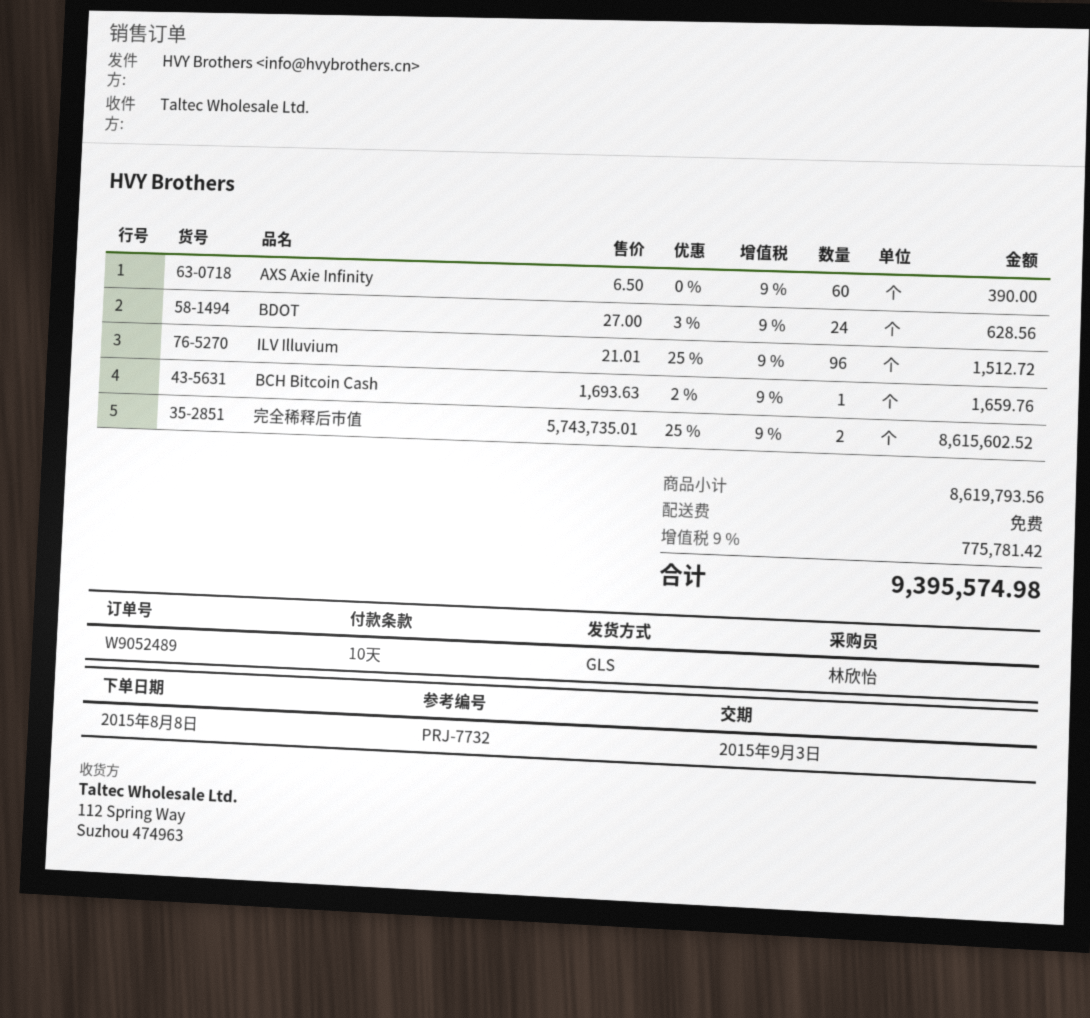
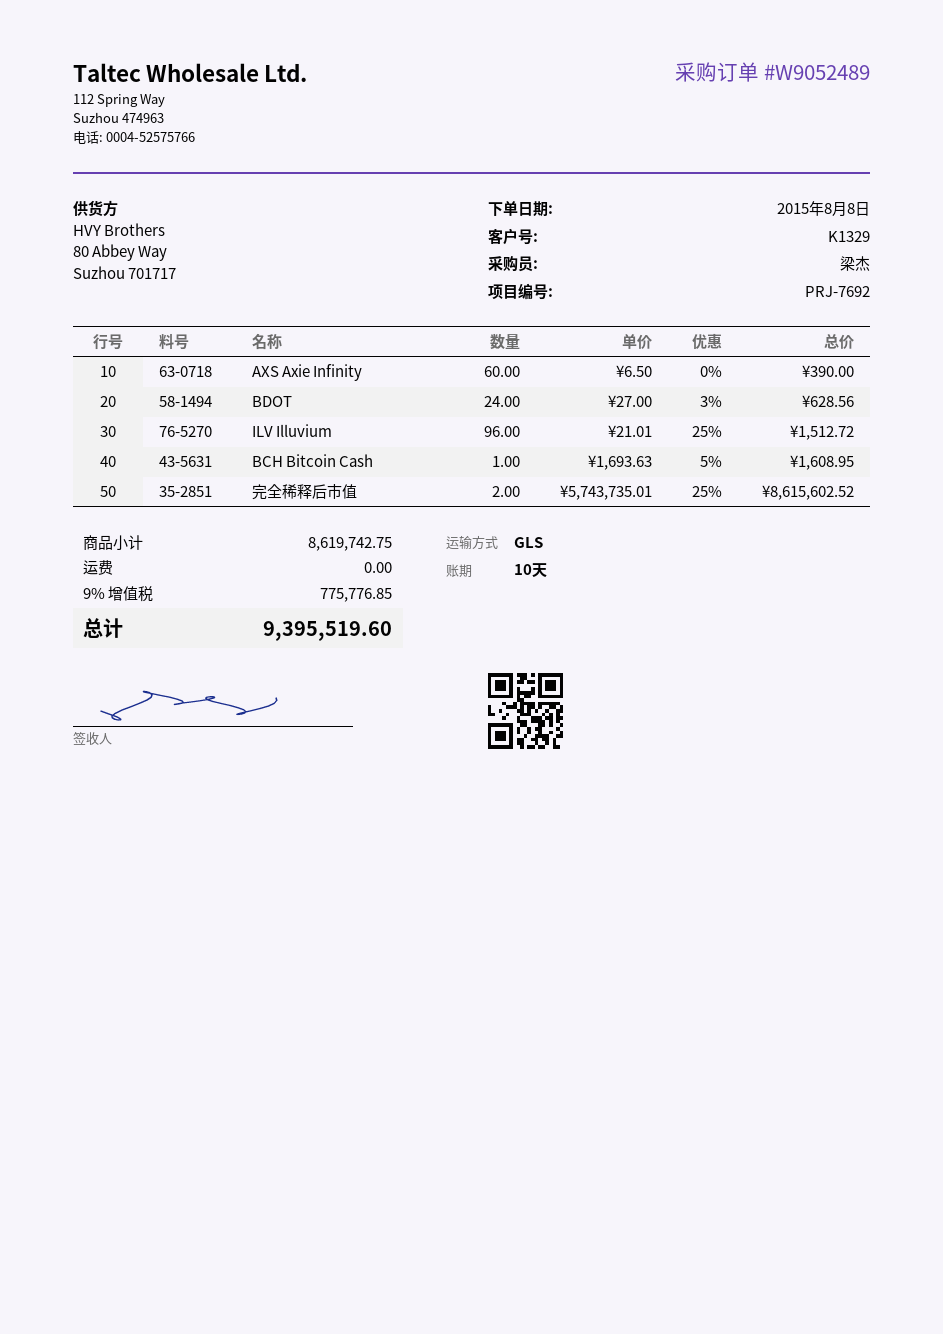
reference: PRJ-7732 -> PRJ-7692
ordered by: 林欣怡 -> 梁杰
BCH Bitcoin Cash: 1 x 1693.63 - 2% = 1659.76 -> 1 x 1693.63 - 5% = 1608.95
subtotal: 8619793.56 -> 8619742.75
tax: 9% = 775781.42 -> 9% = 775776.85
total: 9395574.98 -> 9395519.60

